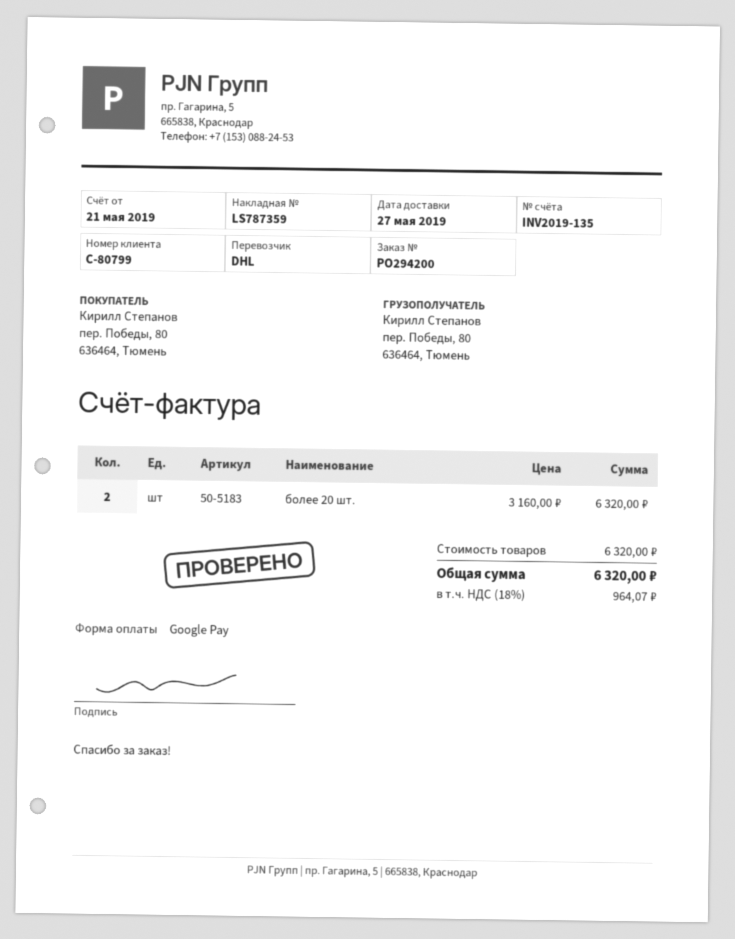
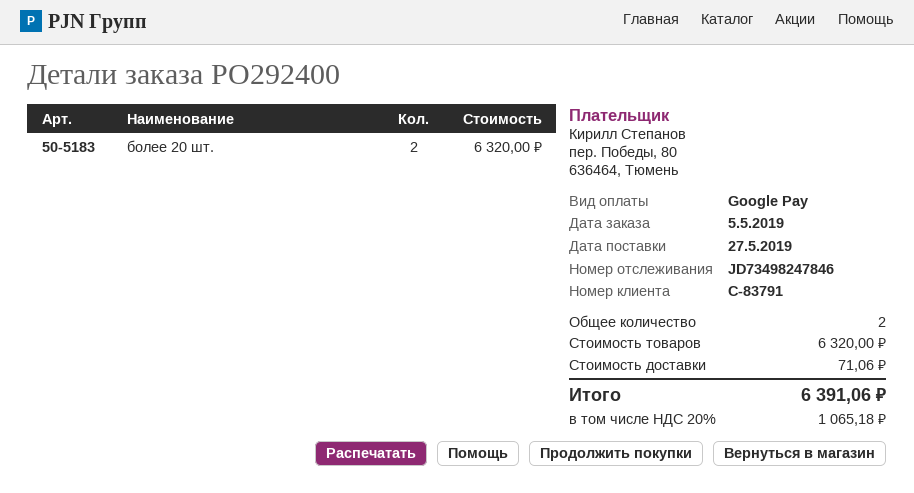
order number: PO294200 -> PO292400
customer number: C-80799 -> C-83791
shipping: none -> 71.06
tax: 18% = 964.07 -> 20% = 1065.18
total: 6320.00 -> 6391.06

